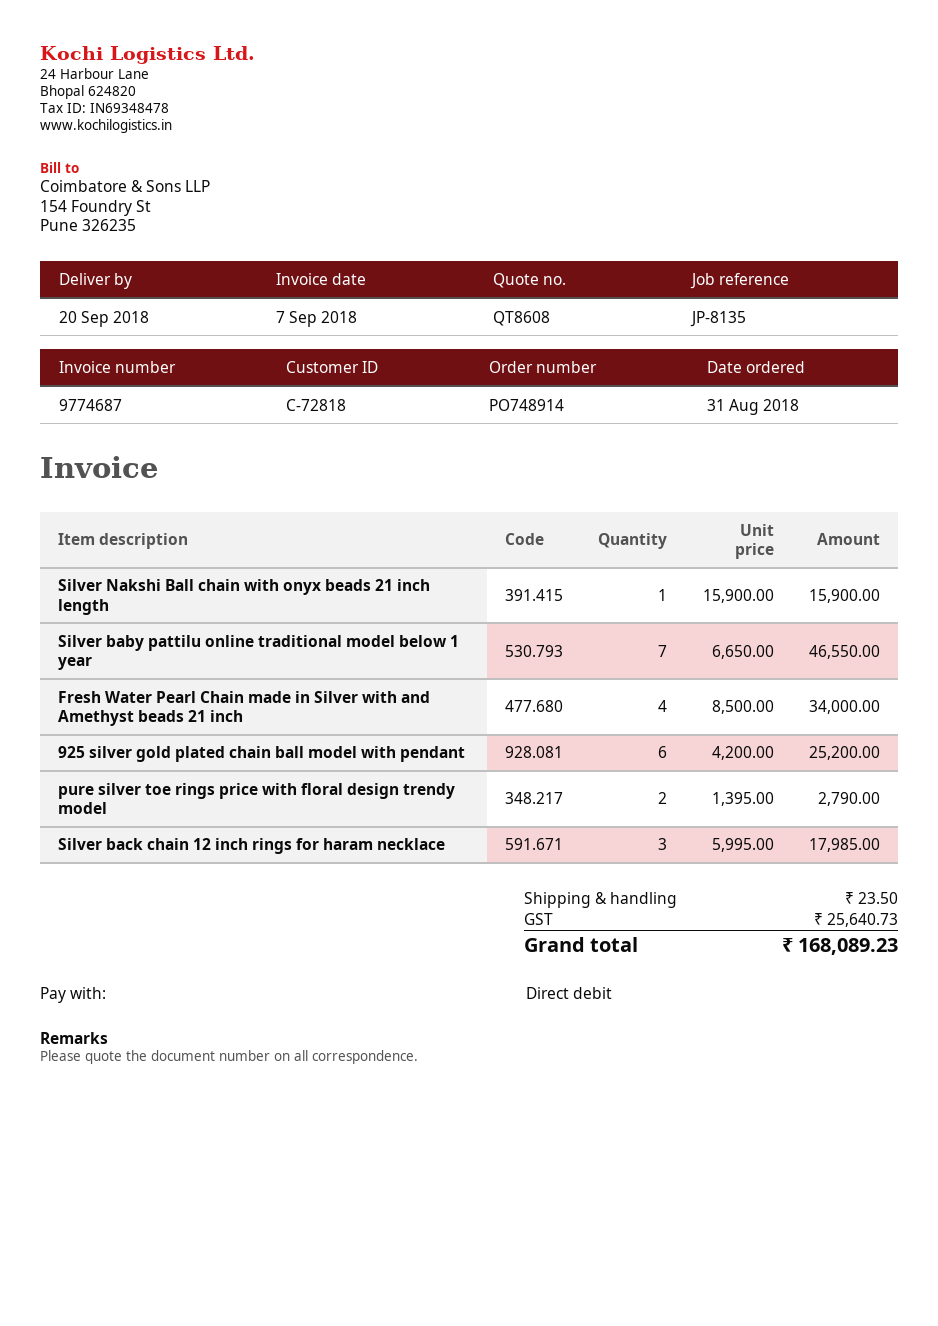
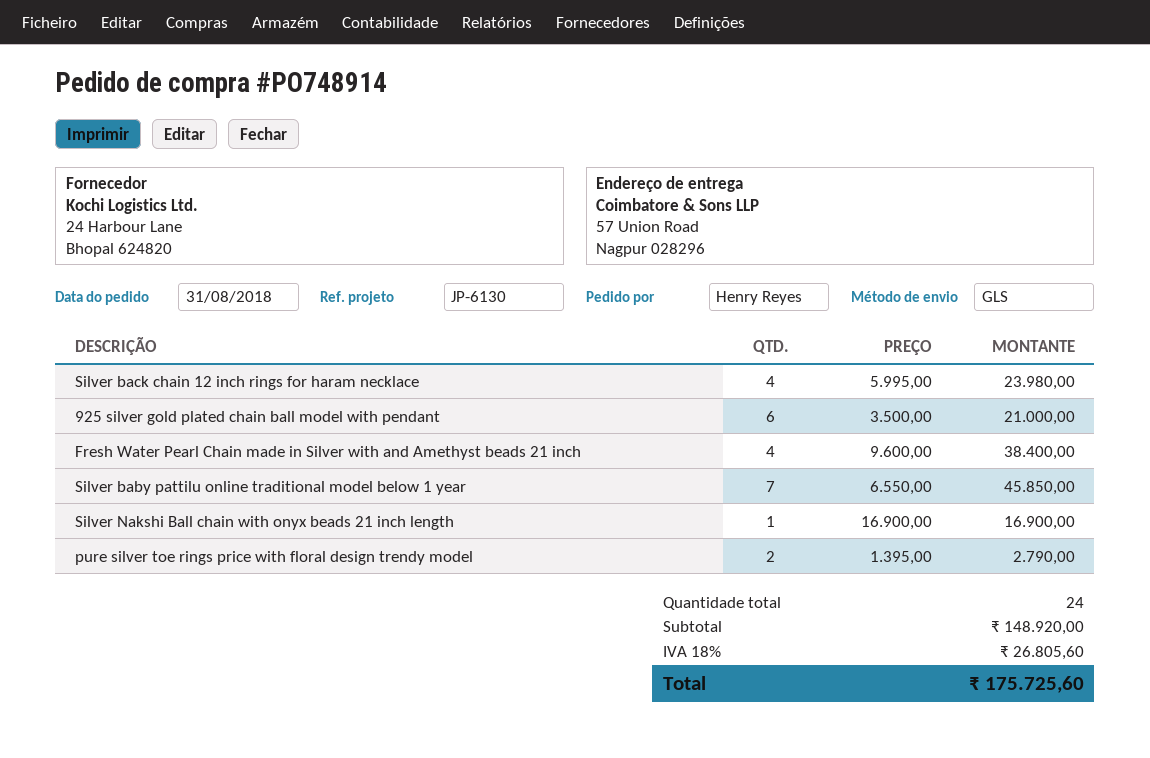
reference: JP-8135 -> JP-6130
Silver Nakshi Ball chain with onyx beads 21 inch length: 1 x 15900.00 = 15900.00 -> 1 x 16900.00 = 16900.00
Silver baby pattilu online traditional model below 1 year: 7 x 6650.00 = 46550.00 -> 7 x 6550.00 = 45850.00
Fresh Water Pearl Chain made in Silver with and Amethyst beads 21 inch: 4 x 8500.00 = 34000.00 -> 4 x 9600.00 = 38400.00
925 silver gold plated chain ball model with pendant: 6 x 4200.00 = 25200.00 -> 6 x 3500.00 = 21000.00
Silver back chain 12 inch rings for haram necklace: 3 x 5995.00 = 17985.00 -> 4 x 5995.00 = 23980.00
shipping: 23.50 -> none
tax: 25640.73 -> 26805.60
total: 168089.23 -> 175725.60

